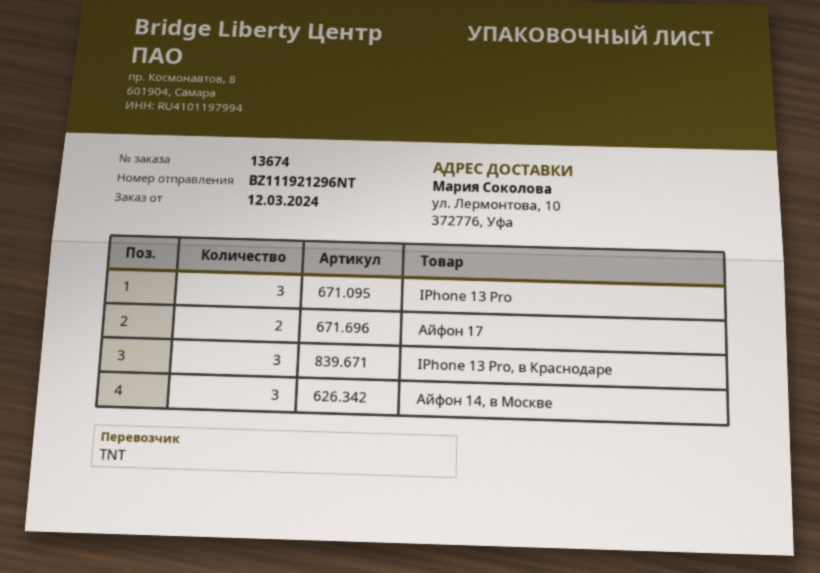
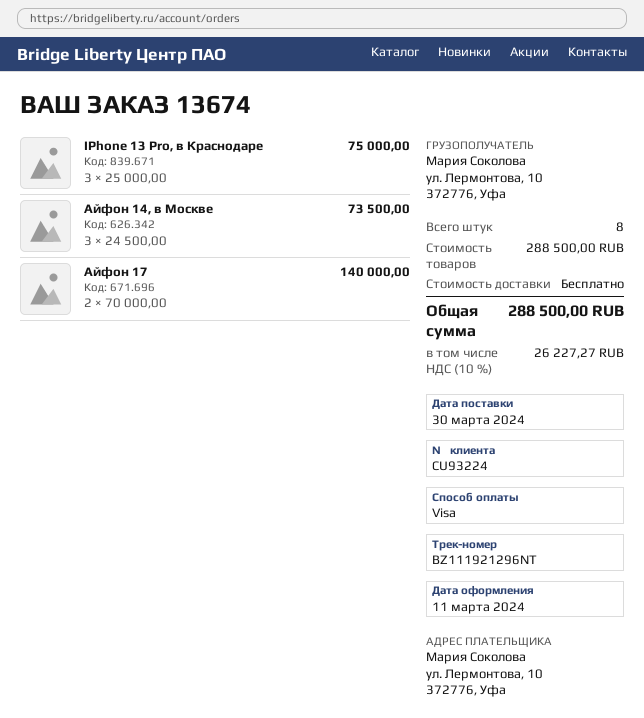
order date: 2024-03-12 -> 2024-03-11
IPhone 13 Pro: 3 -> none

